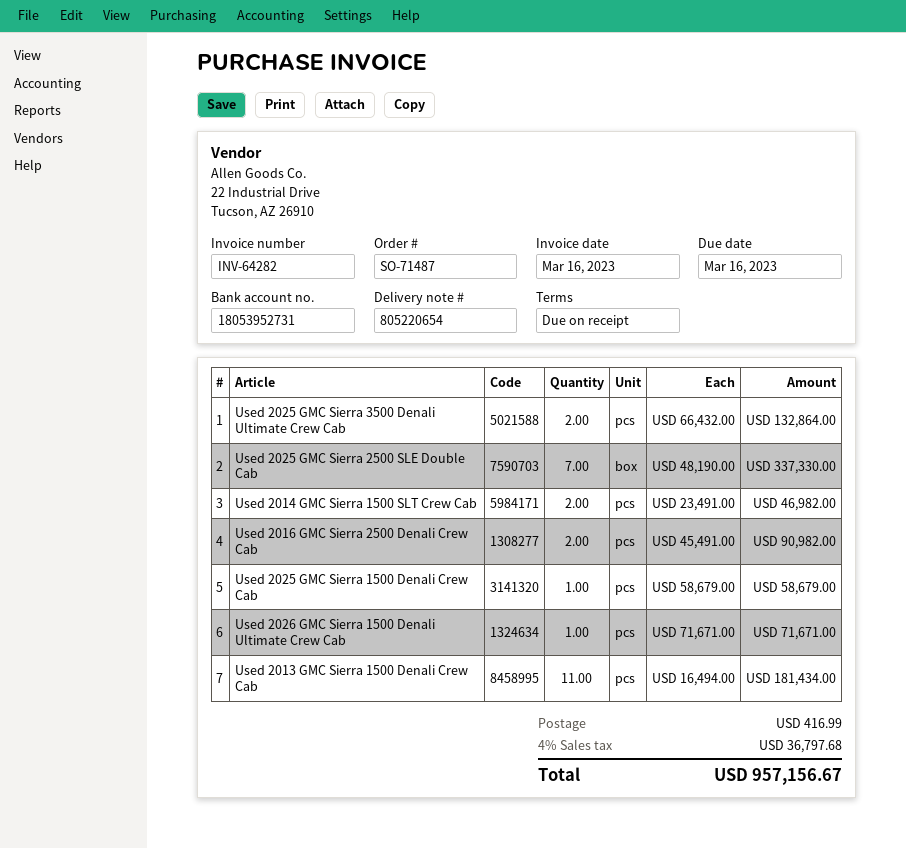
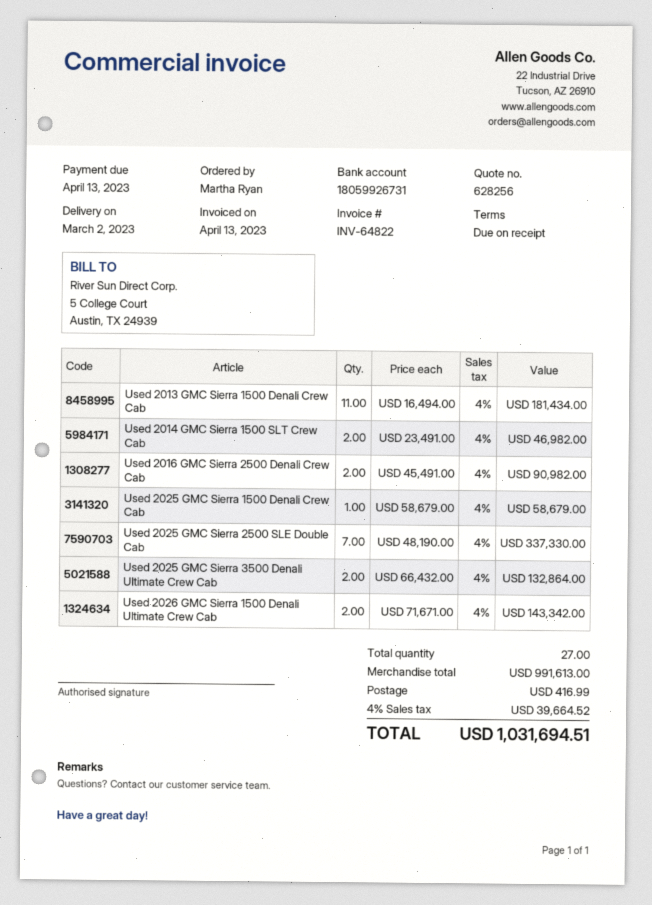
invoice number: INV-64282 -> INV-64822
invoice date: 2023-03-16 -> 2023-04-13
due date: 2023-03-16 -> 2023-04-13
bank account: 18053952731 -> 18059926731
Used 2026 GMC Sierra 1500 Denali Ultimate Crew Cab: 1 x 71671.00 = 71671.00 -> 2 x 71671.00 = 143342.00
tax: 4% = 36797.68 -> 4% = 39664.52
total: 957156.67 -> 1031694.51

